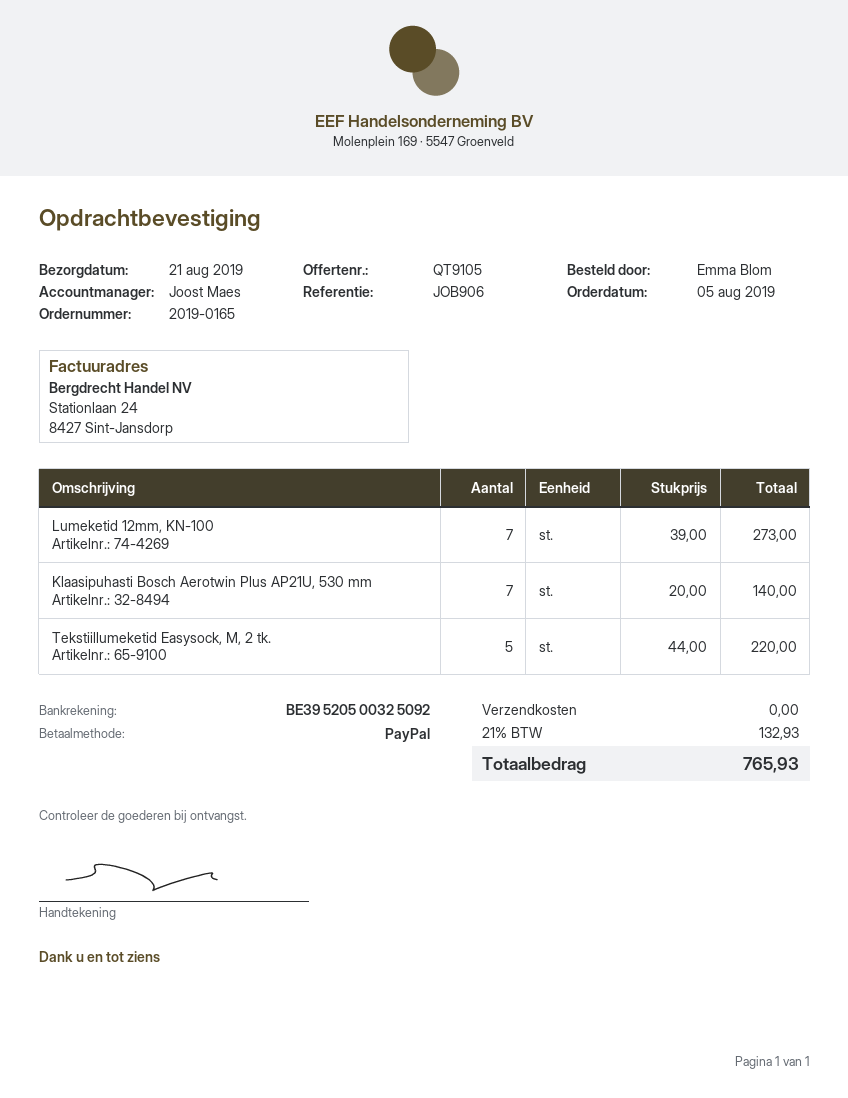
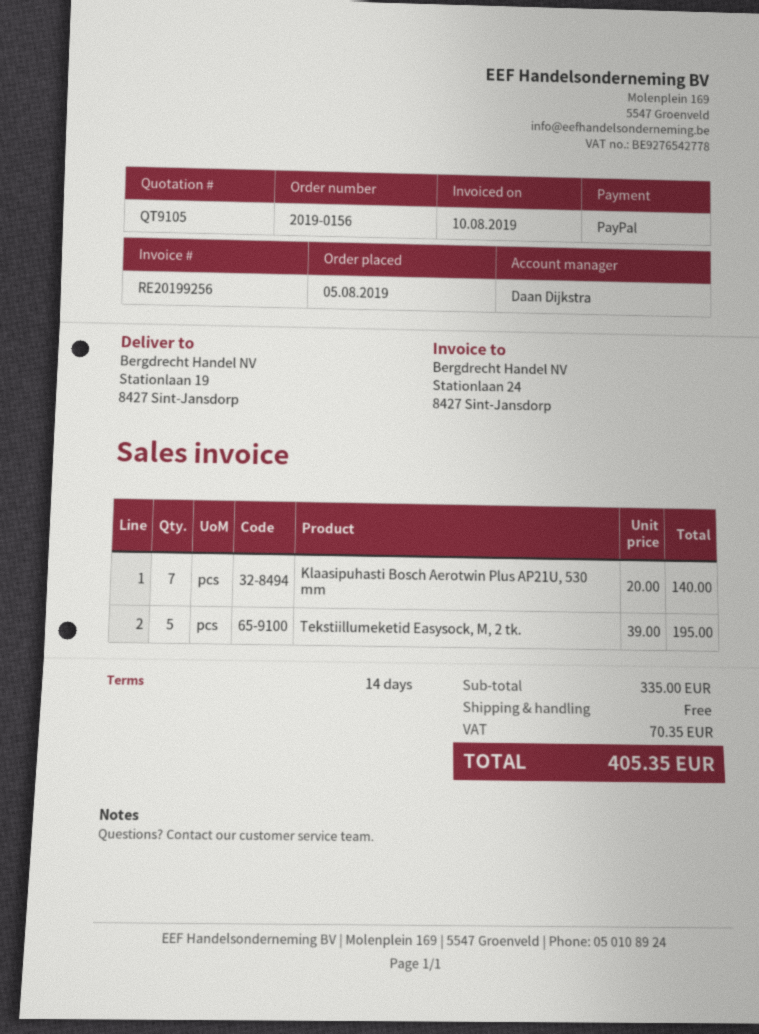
order number: 2019-0165 -> 2019-0156
sales rep: Joost Maes -> Daan Dijkstra
Lumeketid 12mm, KN-100: 7 x 39.00 = 273.00 -> none
Tekstiillumeketid Easysock, M, 2 tk.: 5 x 44.00 = 220.00 -> 5 x 39.00 = 195.00
tax: 132.93 -> 70.35
total: 765.93 -> 405.35

